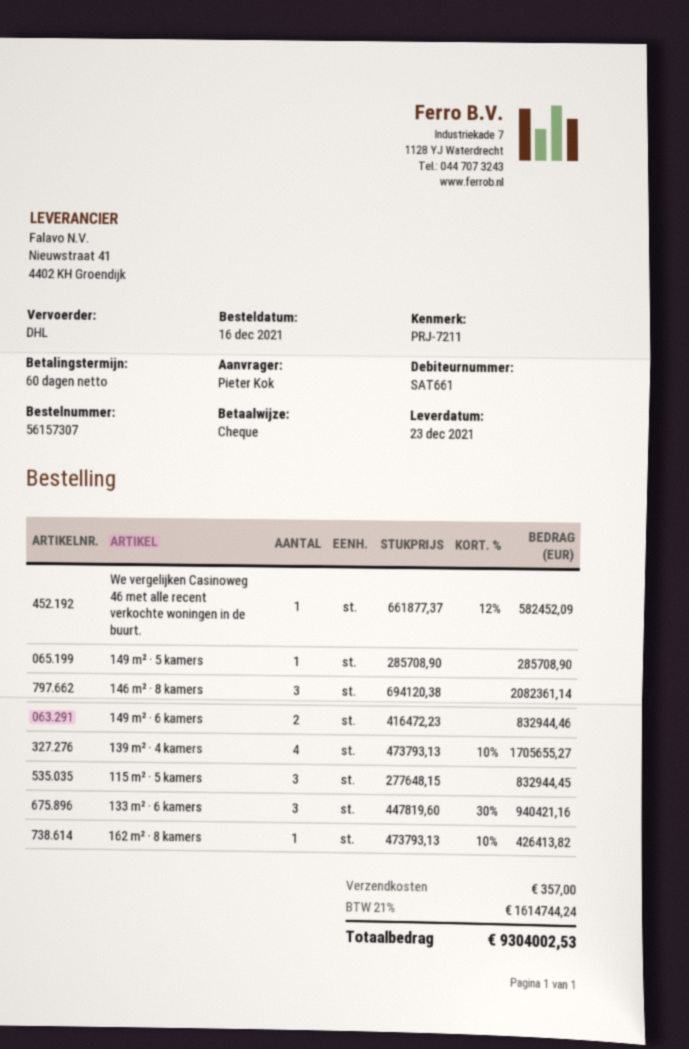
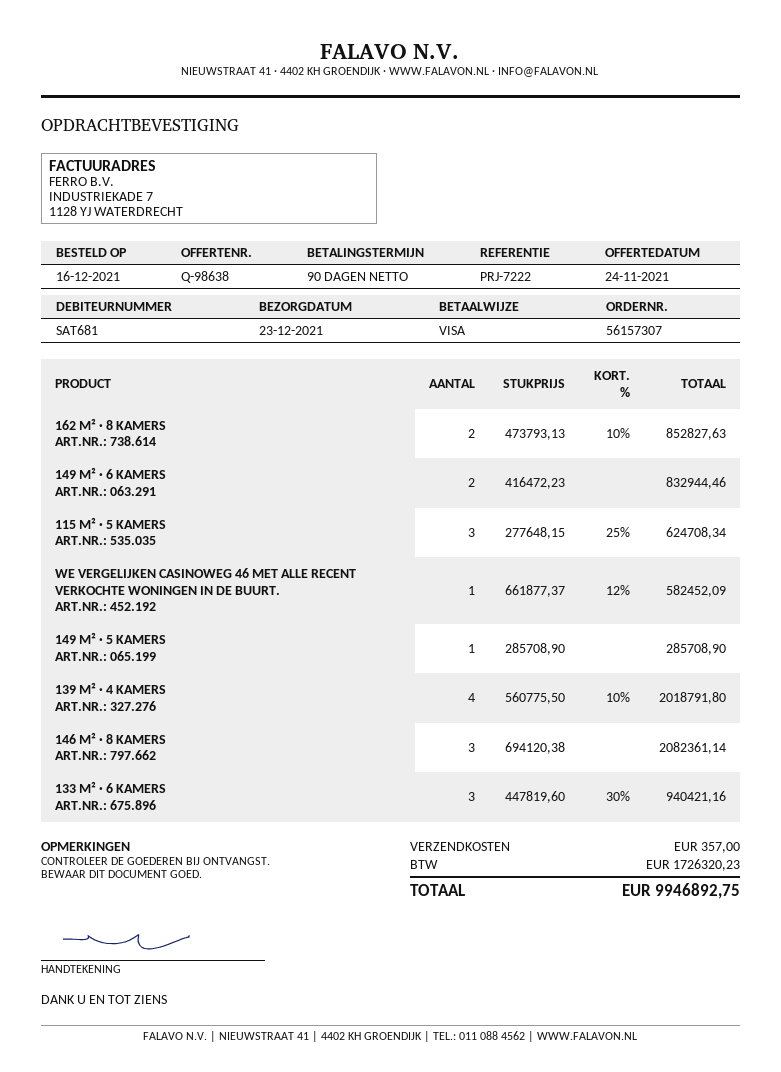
payment terms: 60 days -> 90 days
customer number: SAT661 -> SAT681
reference: PRJ-7211 -> PRJ-7222
payment method: cheque -> Visa
139 m² · 4 kamers: 4 x 473793.13 - 10% = 1705655.27 -> 4 x 560775.50 - 10% = 2018791.80
115 m² · 5 kamers: 3 x 277648.15 = 832944.45 -> 3 x 277648.15 - 25% = 624708.34
162 m² · 8 kamers: 1 x 473793.13 - 10% = 426413.82 -> 2 x 473793.13 - 10% = 852827.63
tax: 1614744.24 -> 1726320.23
total: 9304002.53 -> 9946892.75

